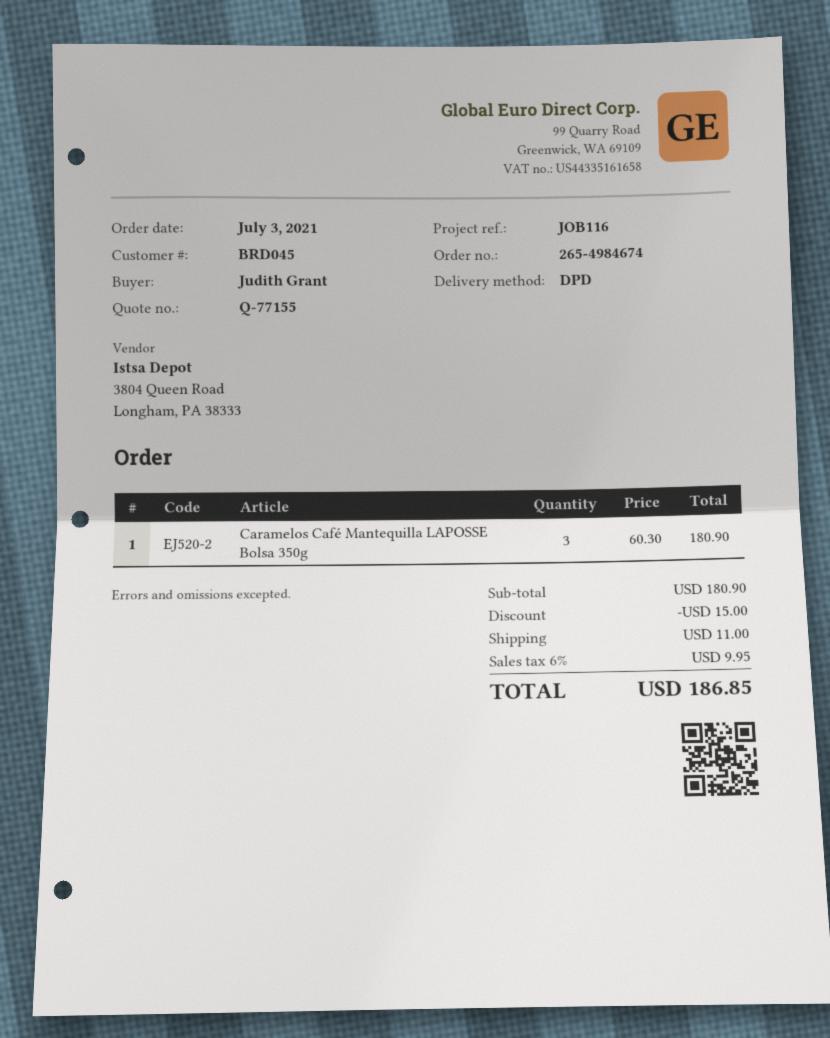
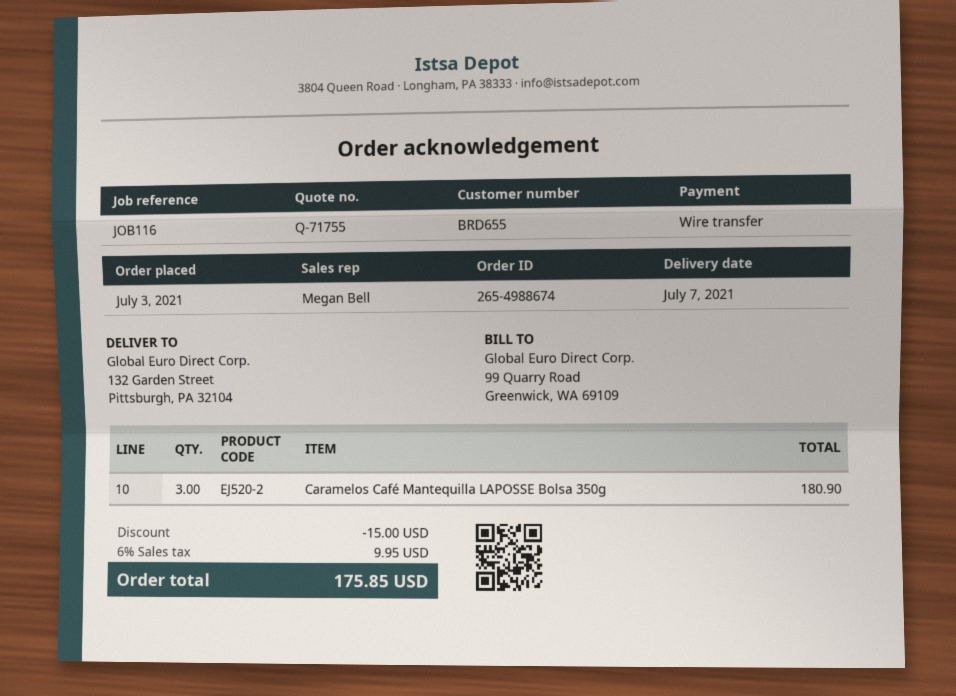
quote number: Q-77155 -> Q-71755
order number: 265-4984674 -> 265-4988674
customer number: BRD045 -> BRD655
shipping: 11.00 -> none
total: 186.85 -> 175.85

